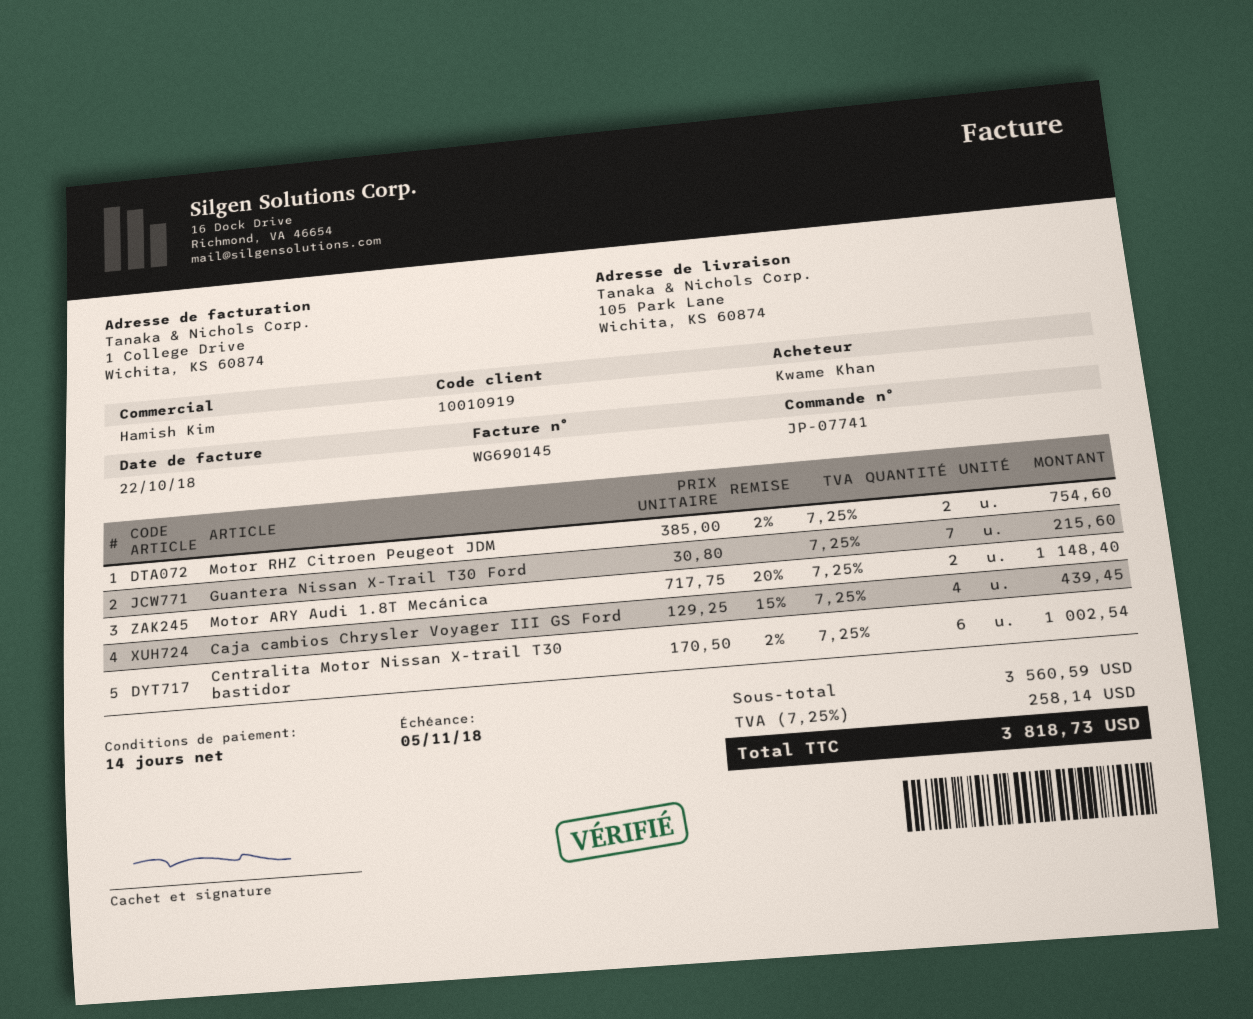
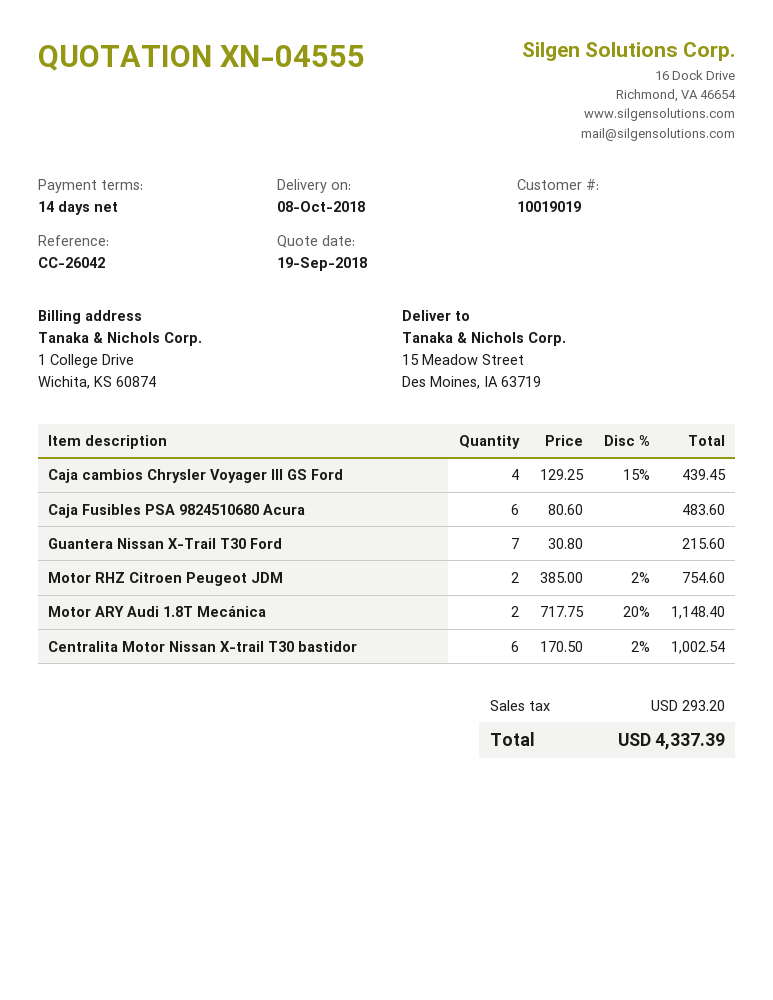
customer number: 10010919 -> 10019019
ship to: 105 Park Lane, Wichita, KS 60874 -> 15 Meadow Street, Des Moines, IA 63719
Caja Fusibles PSA 9824510680 Acura: none -> 6 x 80.60 = 483.60
tax: 258.14 -> 293.20
total: 3818.73 -> 4337.39

